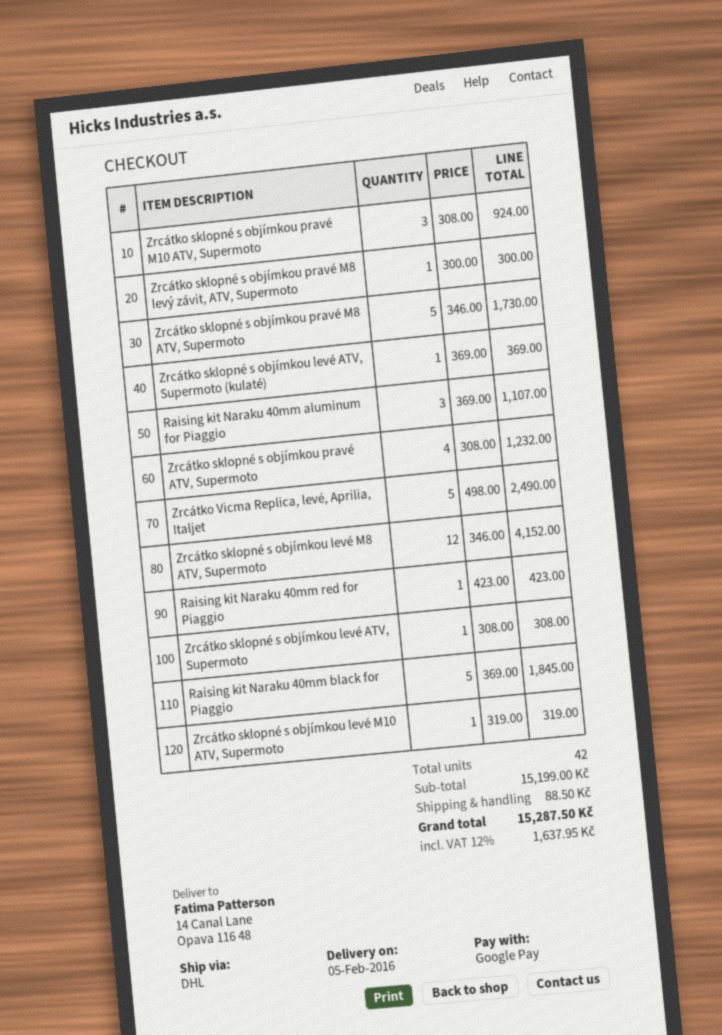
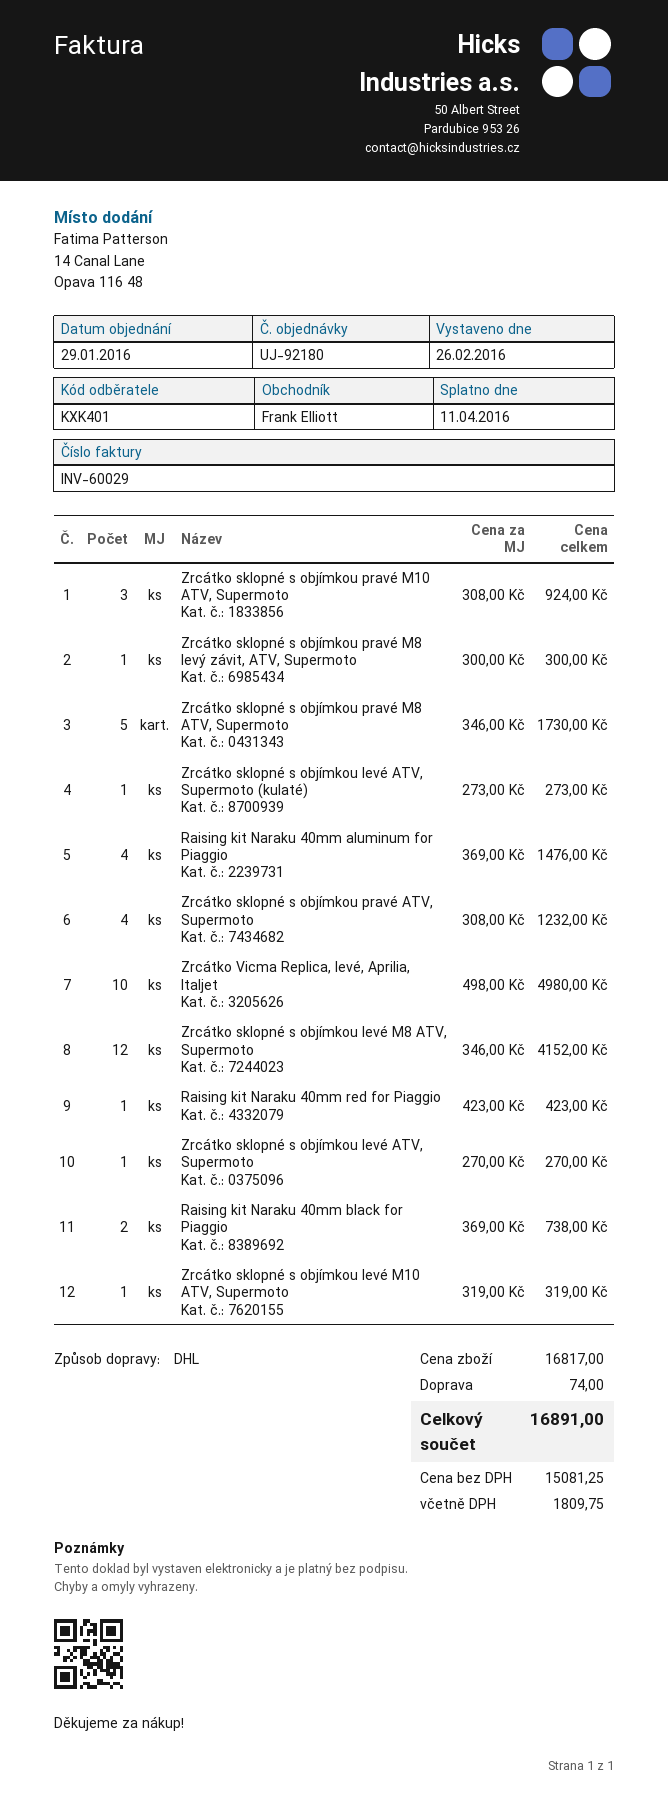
Zrcátko sklopné s objímkou levé ATV, Supermoto (kulaté): 1 x 369.00 = 369.00 -> 1 x 273.00 = 273.00
Raising kit Naraku 40mm aluminum for Piaggio: 3 x 369.00 = 1107.00 -> 4 x 369.00 = 1476.00
Zrcátko Vicma Replica, levé, Aprilia, Italjet: 5 x 498.00 = 2490.00 -> 10 x 498.00 = 4980.00
Zrcátko sklopné s objímkou levé ATV, Supermoto: 1 x 308.00 = 308.00 -> 1 x 270.00 = 270.00
Raising kit Naraku 40mm black for Piaggio: 5 x 369.00 = 1845.00 -> 2 x 369.00 = 738.00
subtotal: 15199.00 -> 16817.00
shipping: 88.50 -> 74.00
tax: 1637.95 -> 1809.75
total: 15287.50 -> 16891.00

